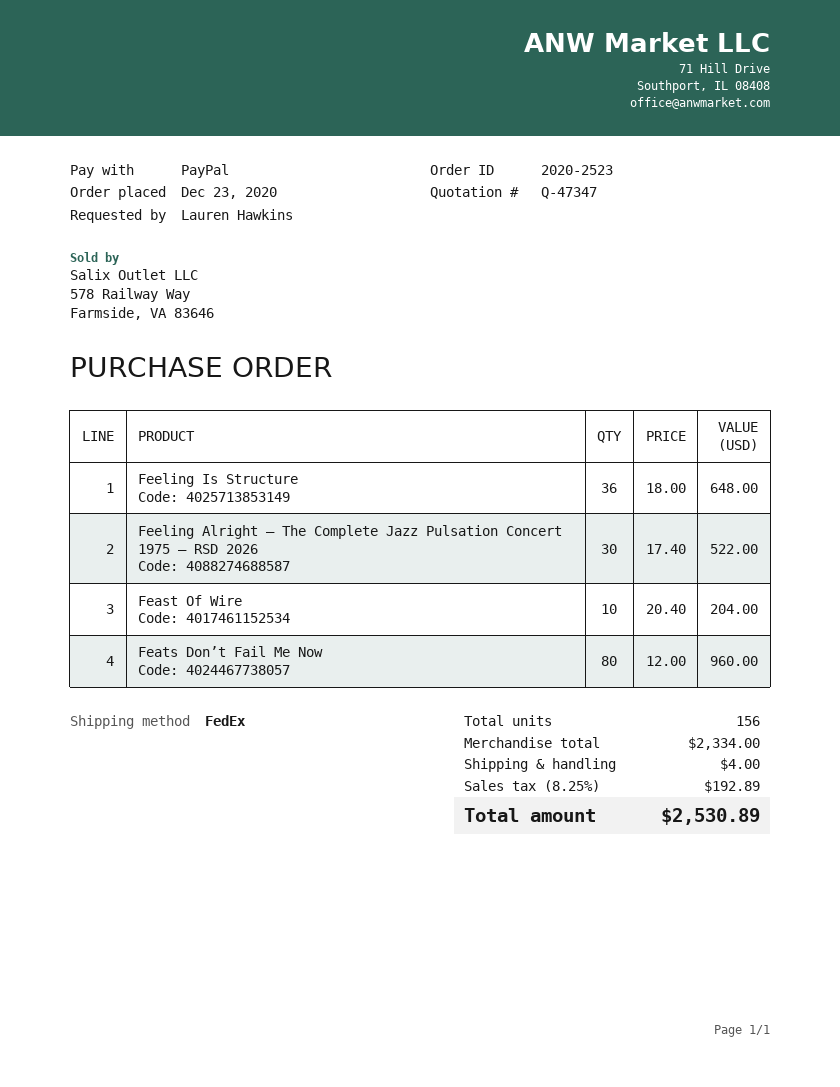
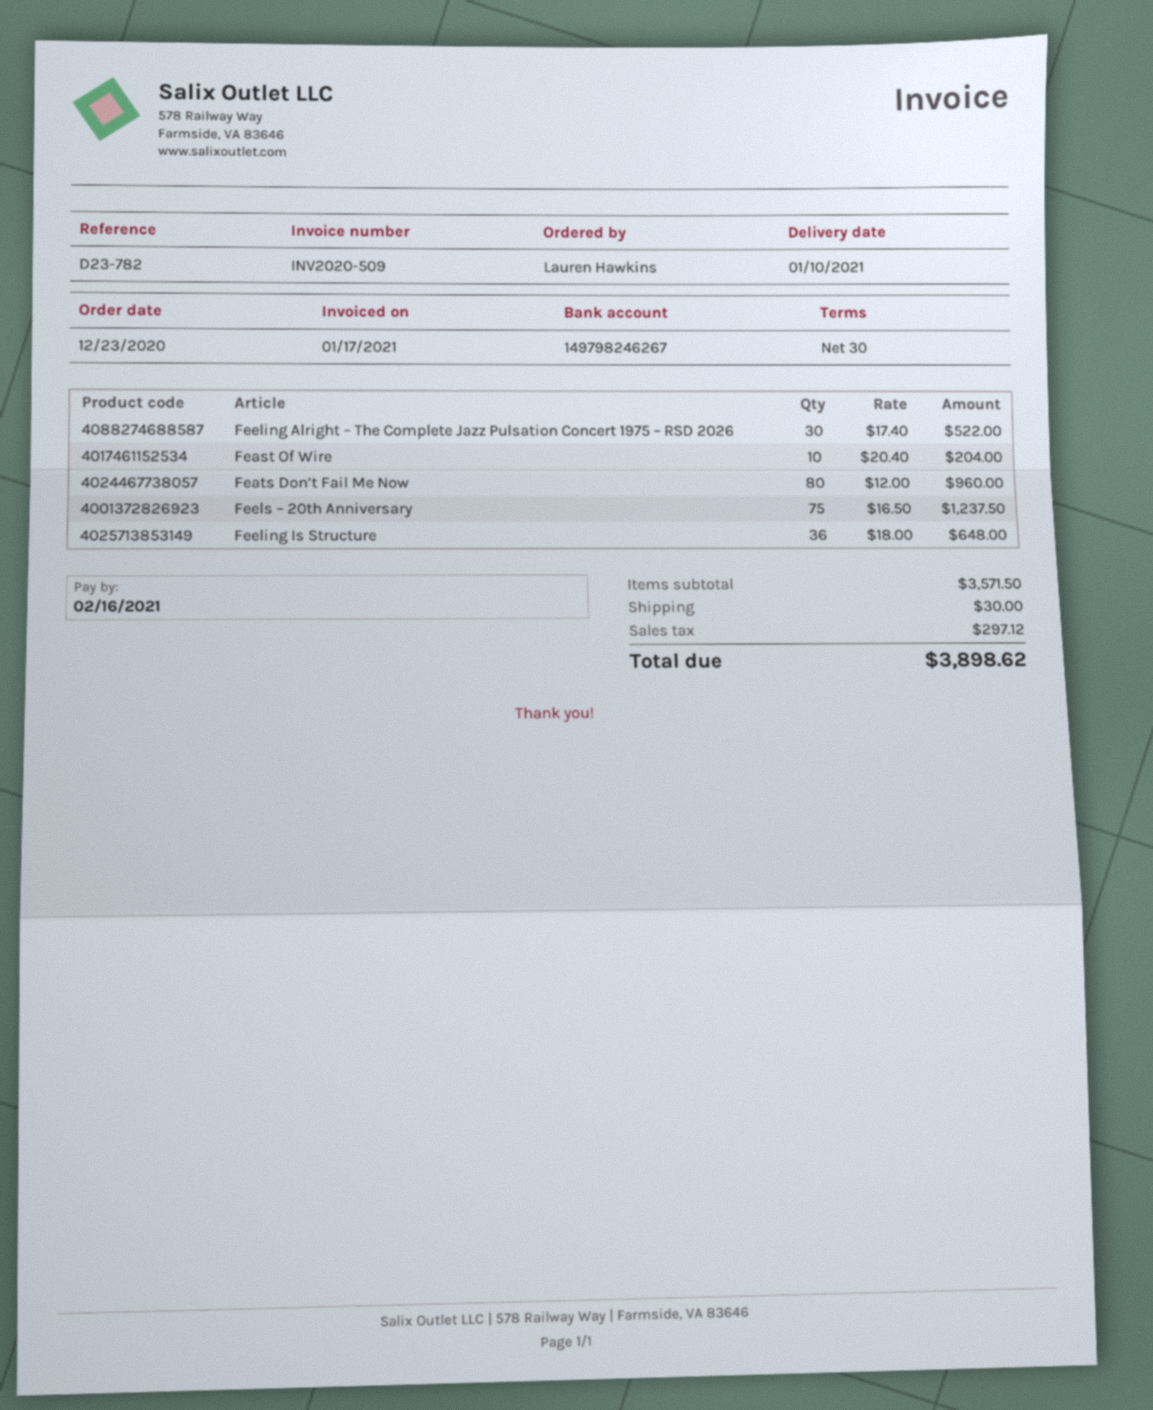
Feels – 20th Anniversary: none -> 75 x 16.50 = 1237.50
subtotal: 2334.00 -> 3571.50
shipping: 4.00 -> 30.00
tax: 192.89 -> 297.12
total: 2530.89 -> 3898.62

